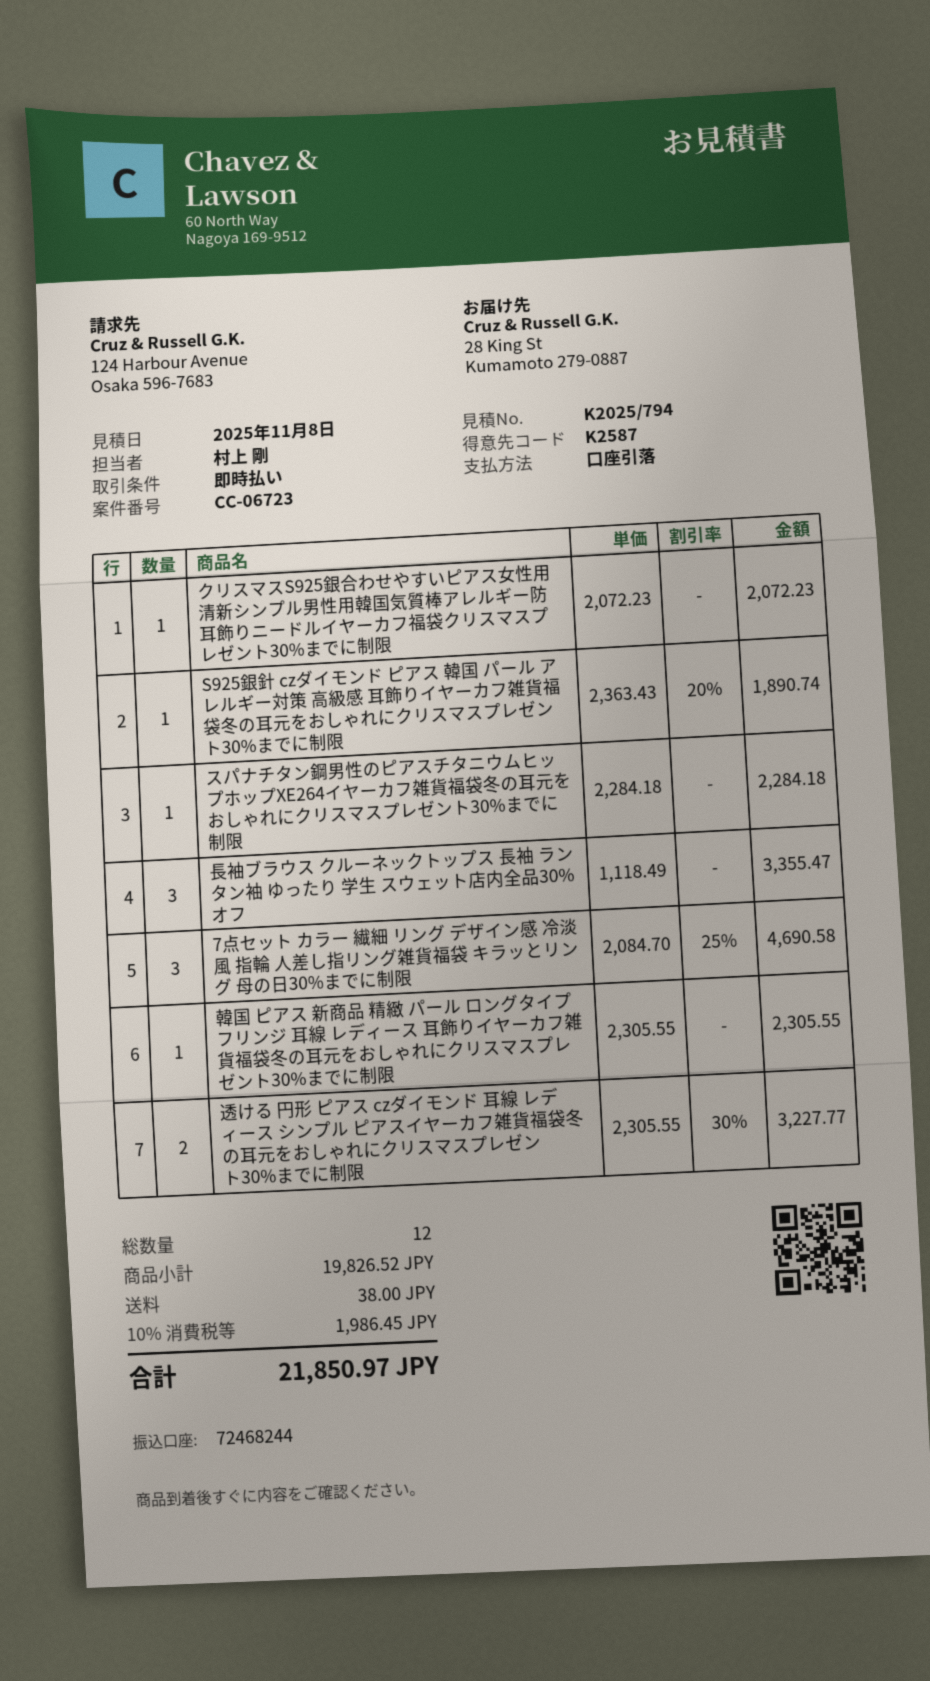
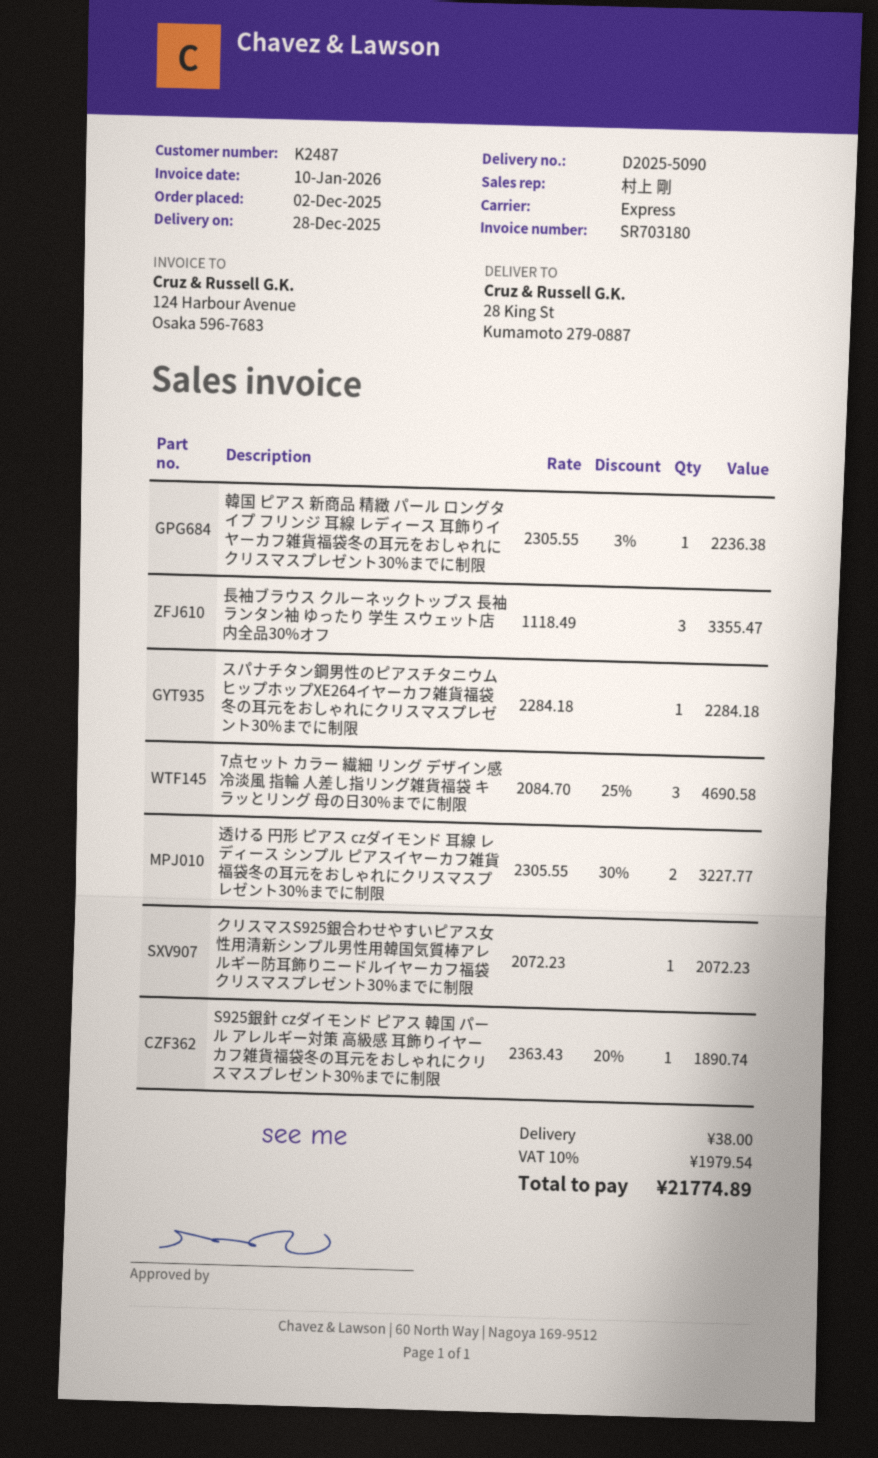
customer number: K2587 -> K2487
韓国 ピアス 新商品 精緻 パール ロングタイプ フリンジ 耳線 レディース 耳飾りイヤーカフ雑貨福袋冬の耳元をおしゃれにクリスマスプレゼント30%までに制限: 1 x 2305.55 = 2305.55 -> 1 x 2305.55 - 3% = 2236.38
tax: 10% = 1986.45 -> 10% = 1979.54
total: 21850.97 -> 21774.89

